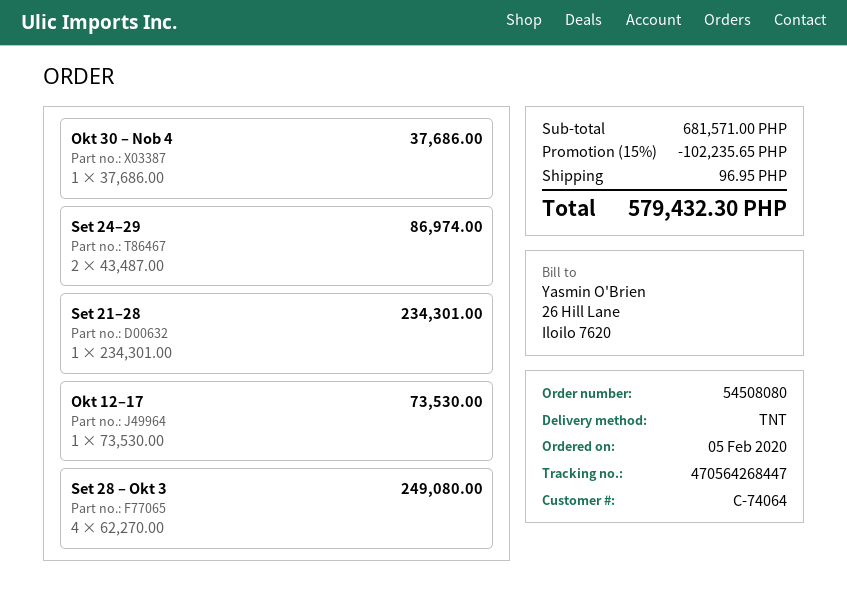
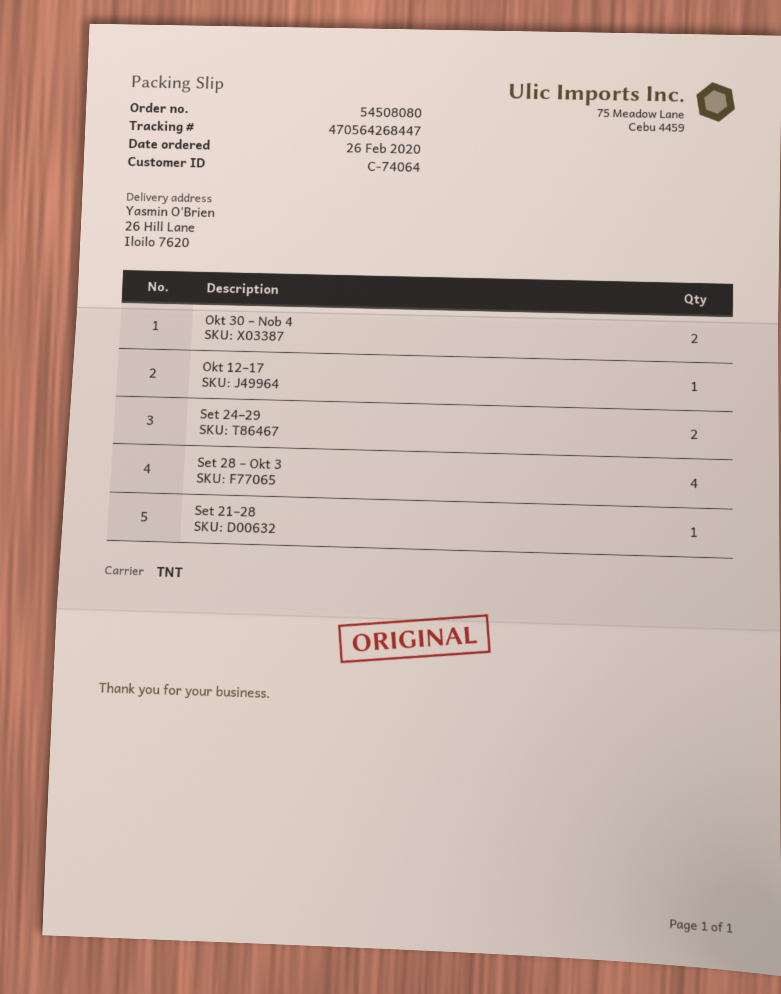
order date: 2020-02-05 -> 2020-02-26
Okt 30 – Nob 4: 1 -> 2

